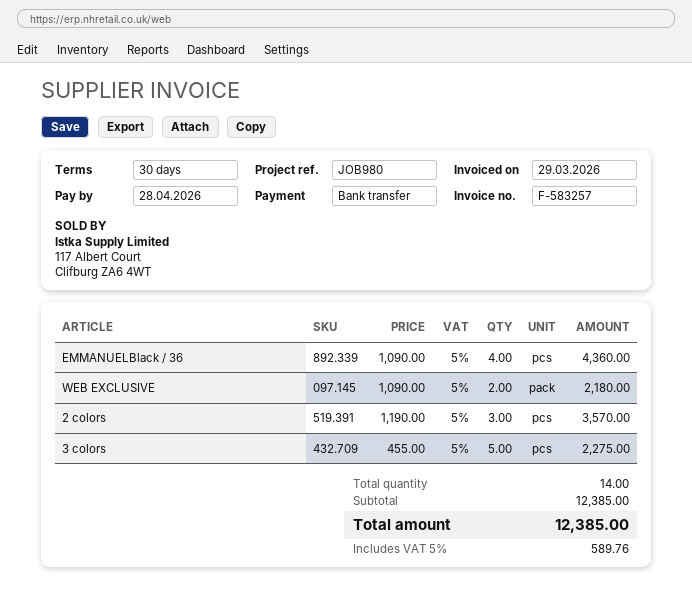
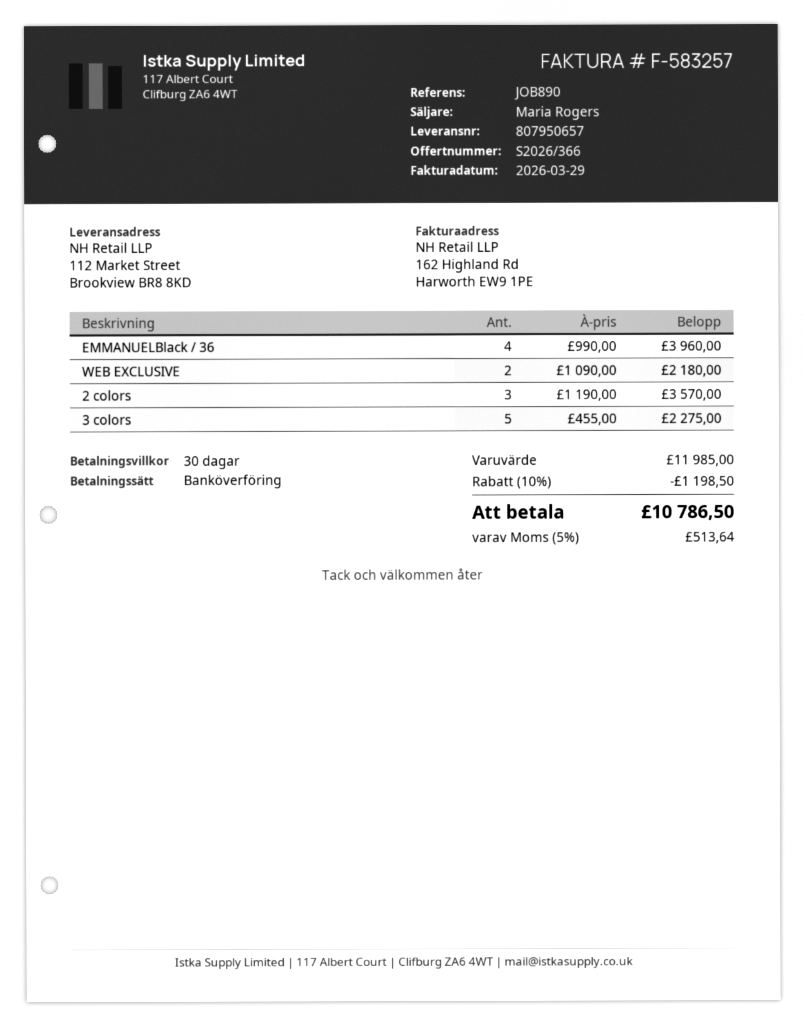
reference: JOB980 -> JOB890
EMMANUELBlack / 36: 4 x 1090.00 = 4360.00 -> 4 x 990.00 = 3960.00
subtotal: 12385.00 -> 11985.00
discount: none -> 10% = 1198.50
tax: 5% = 589.76 -> 5% = 513.64
total: 12385.00 -> 10786.50

